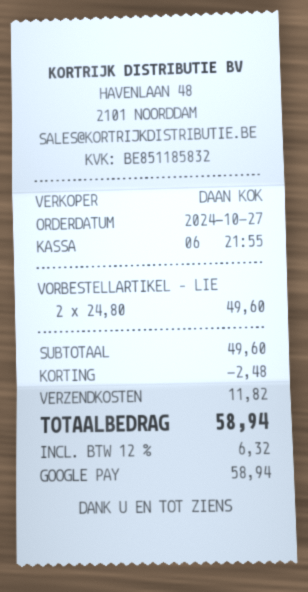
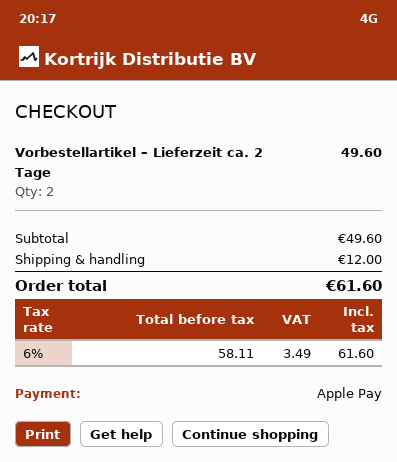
payment method: Google Pay -> Apple Pay
discount: 2.48 -> none
shipping: 11.82 -> 12.00
tax: 12% = 6.32 -> 6% = 3.49
total: 58.94 -> 61.60

